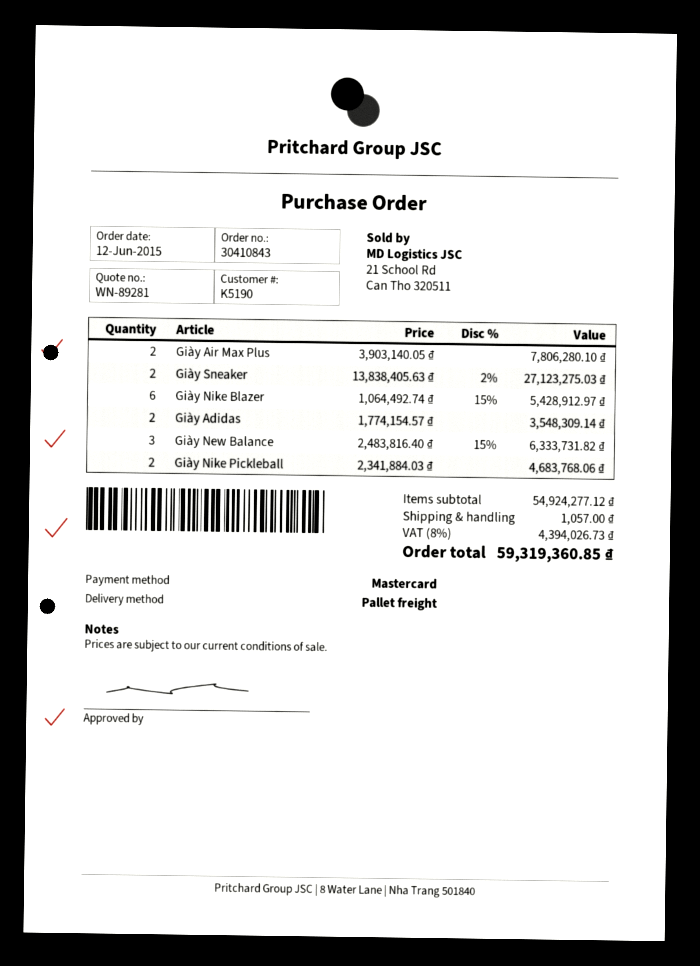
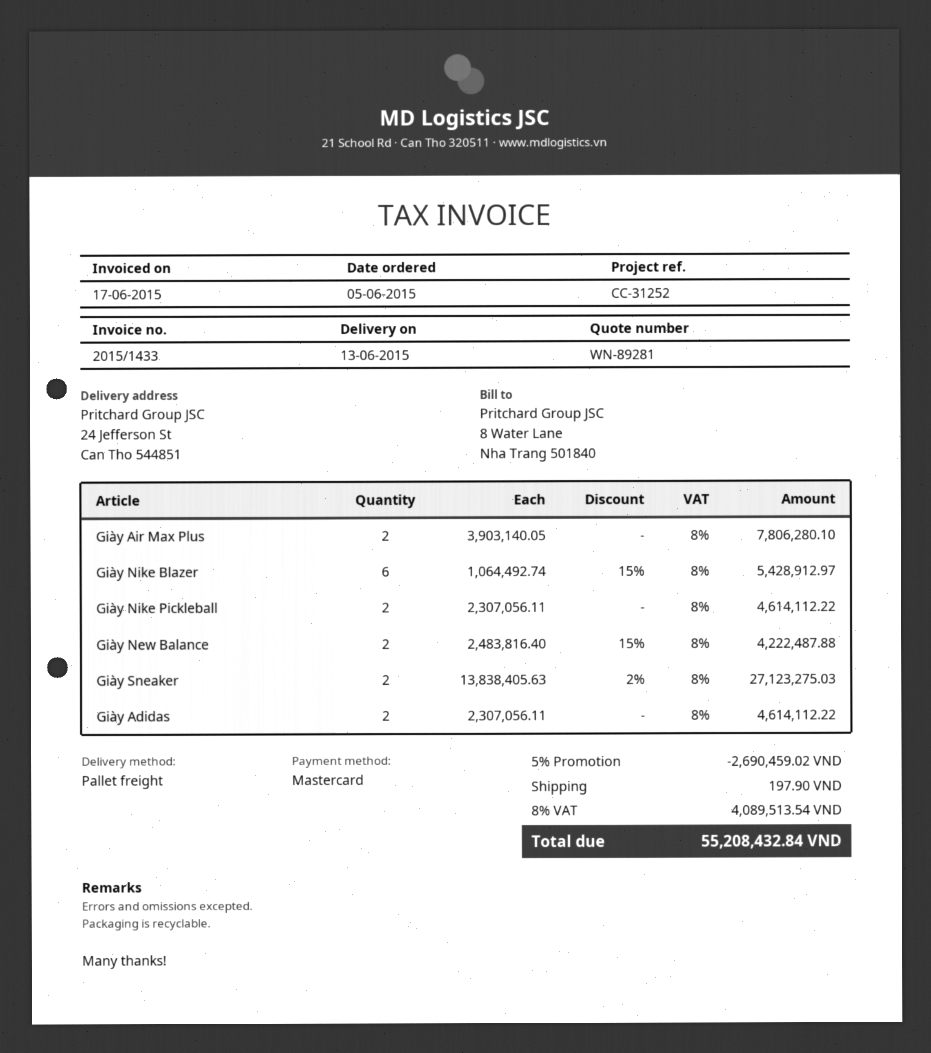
order date: 2015-06-12 -> 2015-06-05
Giày Adidas: 2 x 1774154.57 = 3548309.14 -> 2 x 2307056.11 = 4614112.22
Giày New Balance: 3 x 2483816.40 - 15% = 6333731.82 -> 2 x 2483816.40 - 15% = 4222487.88
Giày Nike Pickleball: 2 x 2341884.03 = 4683768.06 -> 2 x 2307056.11 = 4614112.22
discount: none -> 5% = 2690459.02
shipping: 1057.00 -> 197.90
tax: 8% = 4394026.73 -> 8% = 4089513.54
total: 59319360.85 -> 55208432.84

